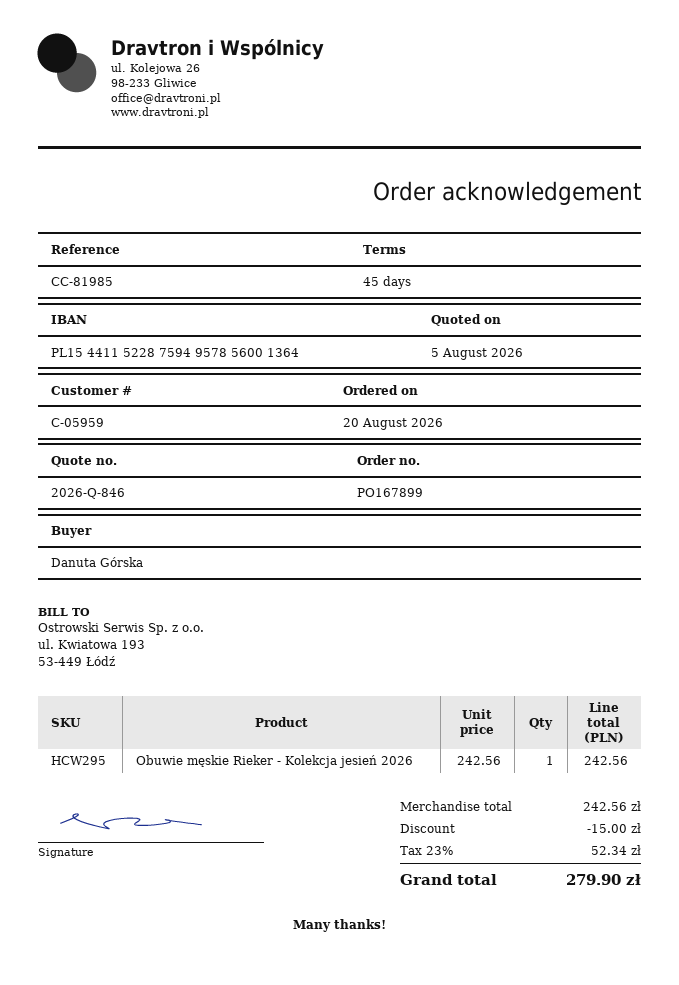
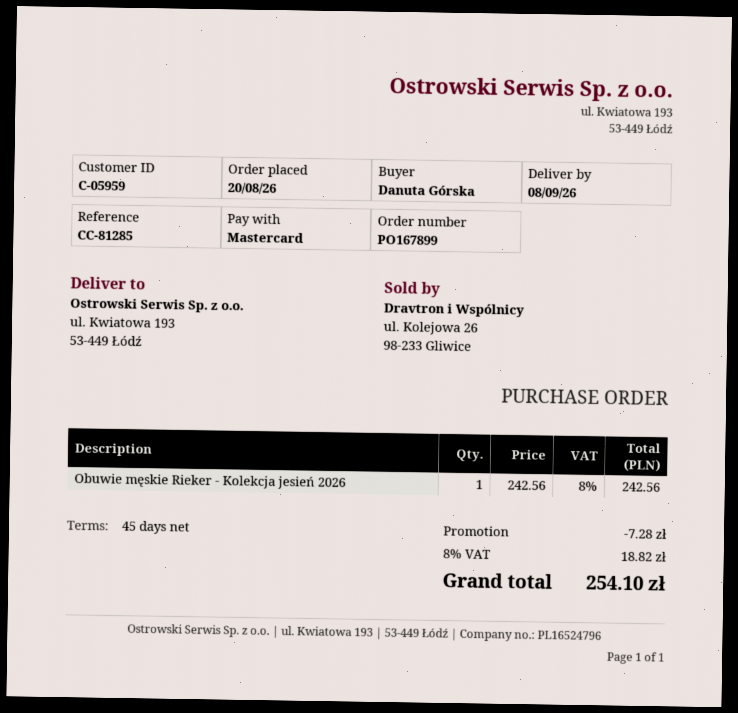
reference: CC-81985 -> CC-81285
discount: 15.00 -> 7.28
tax: 23% = 52.34 -> 8% = 18.82
total: 279.90 -> 254.10

